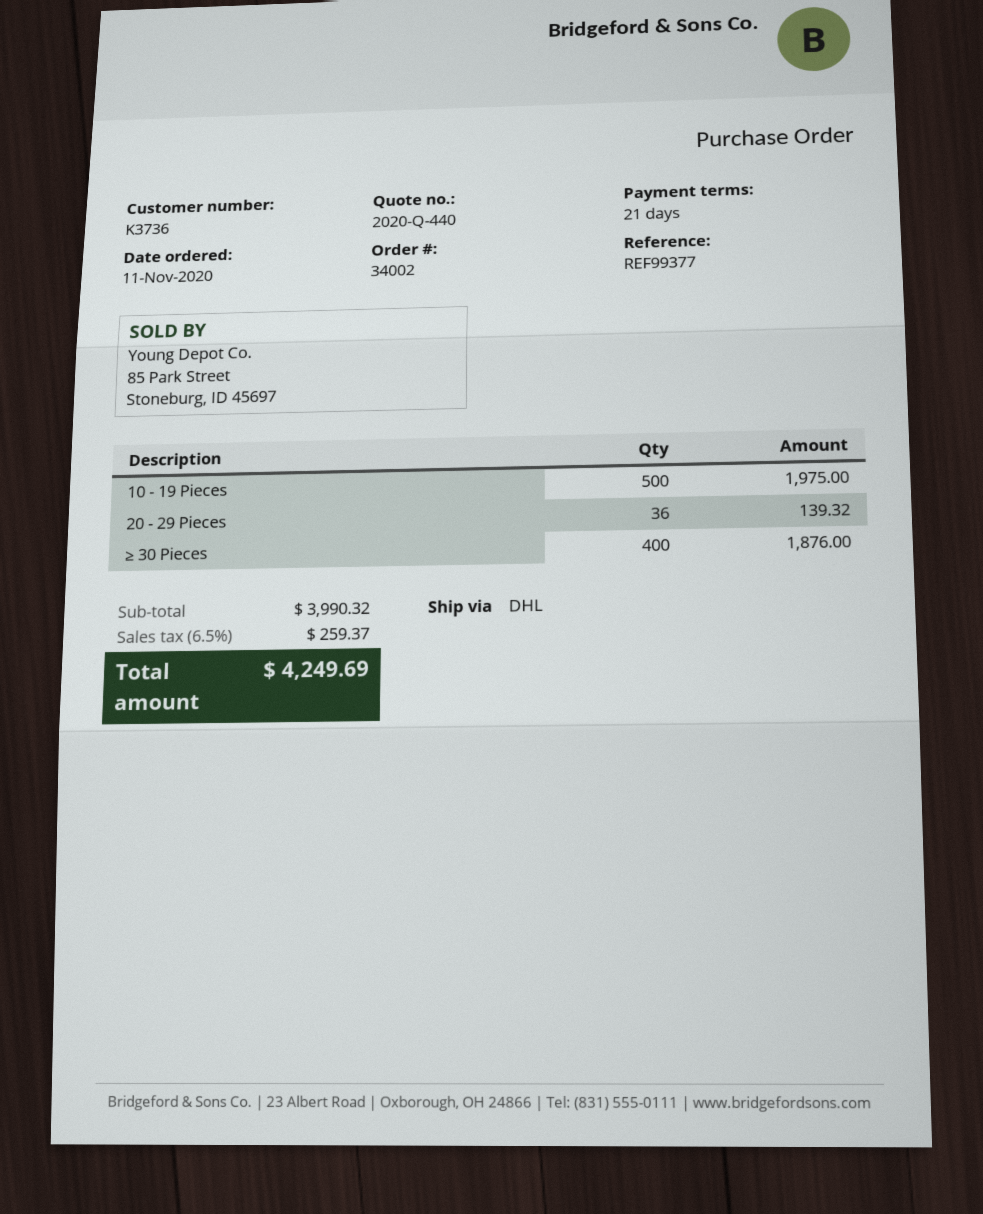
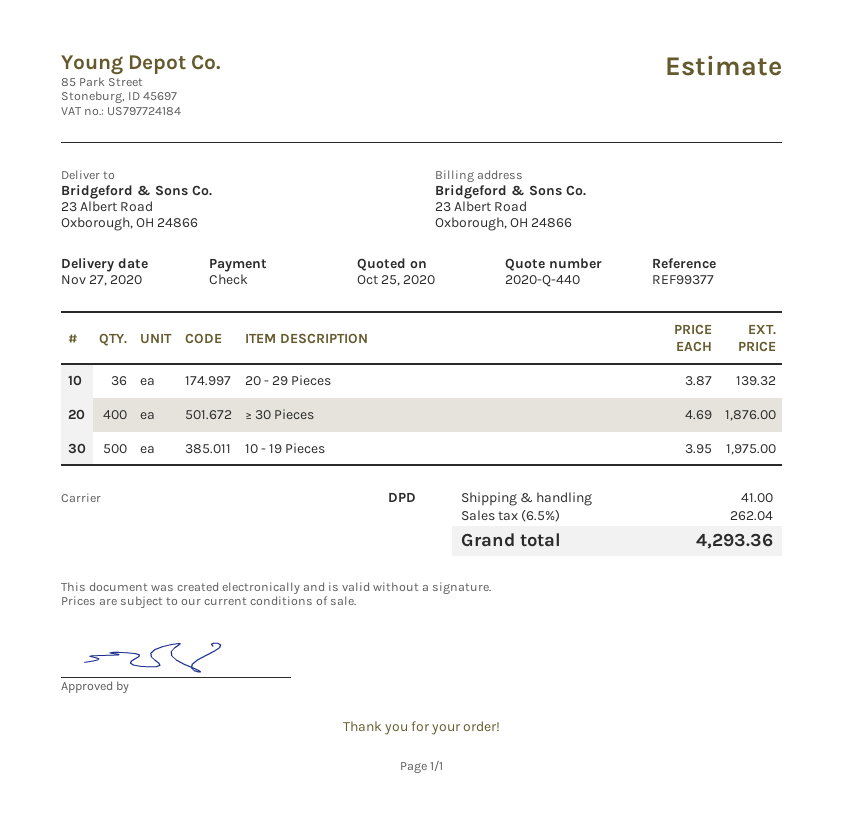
shipping method: DHL -> DPD
shipping: none -> 41.00
tax: 6.5% = 259.37 -> 6.5% = 262.04
total: 4249.69 -> 4293.36

